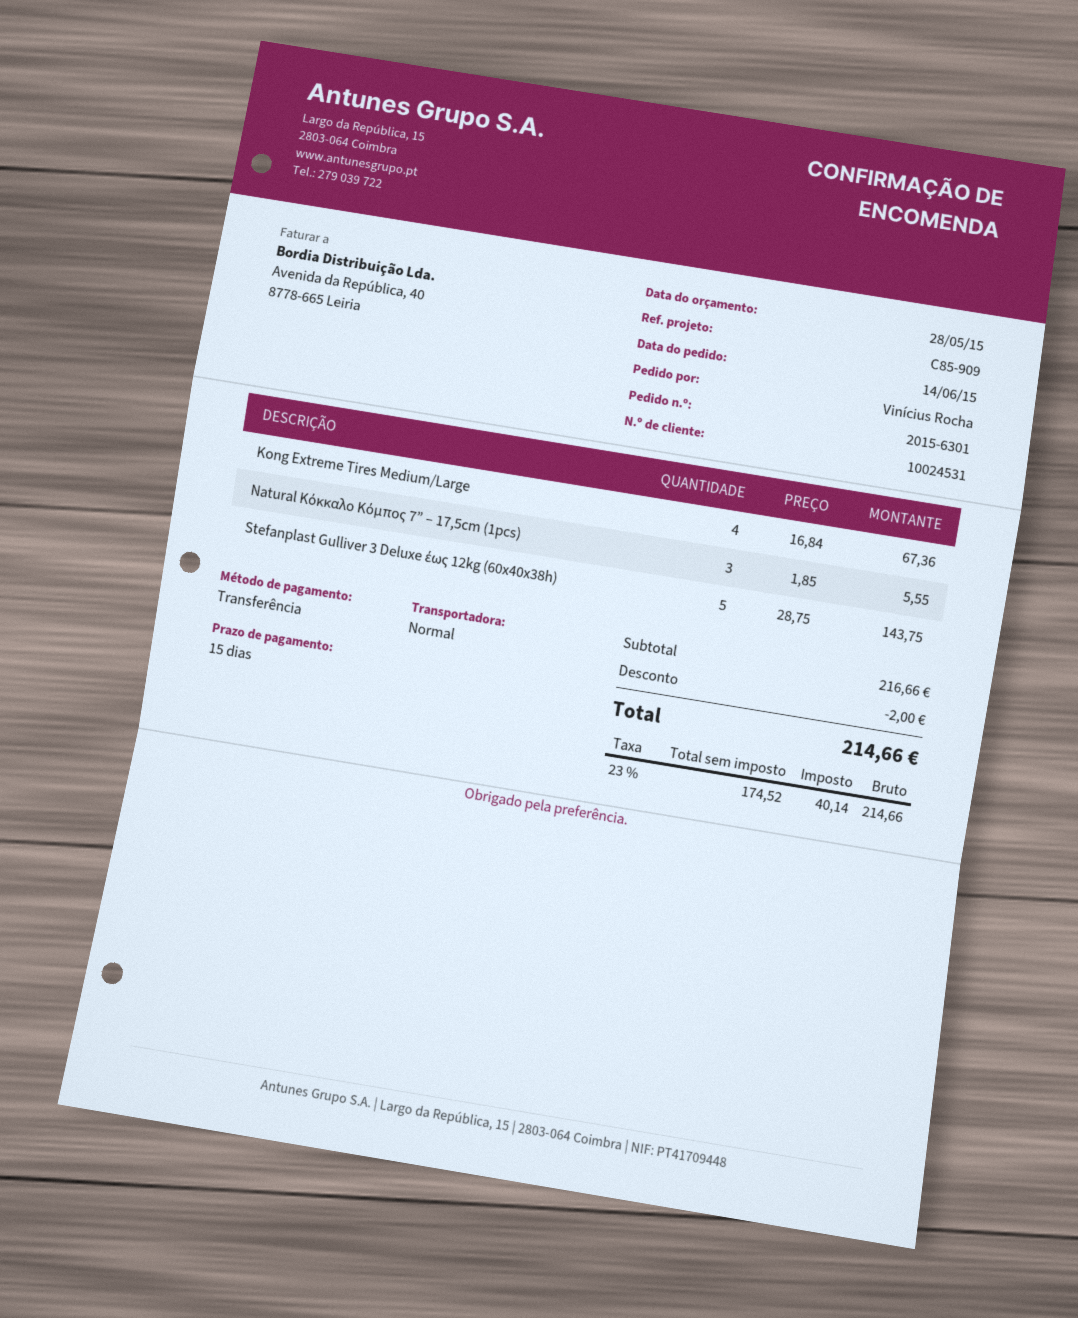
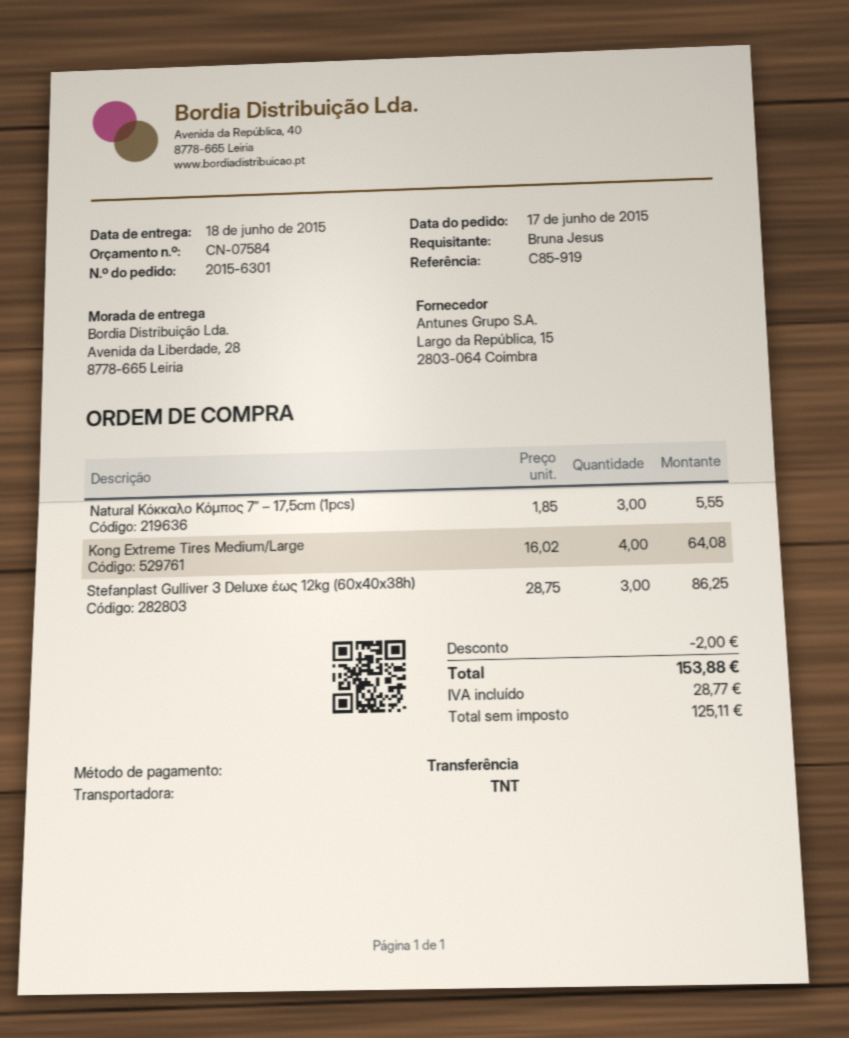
order date: 2015-06-14 -> 2015-06-17
reference: C85-909 -> C85-919
ordered by: Vinícius Rocha -> Bruna Jesus
shipping method: standard -> TNT
Kong Extreme Tires Medium/Large: 4 x 16.84 = 67.36 -> 4 x 16.02 = 64.08
Stefanplast Gulliver 3 Deluxe έως 12kg (60x40x38h): 5 x 28.75 = 143.75 -> 3 x 28.75 = 86.25
net: 174.52 -> 125.11
tax: 40.14 -> 28.77
total: 214.66 -> 153.88

